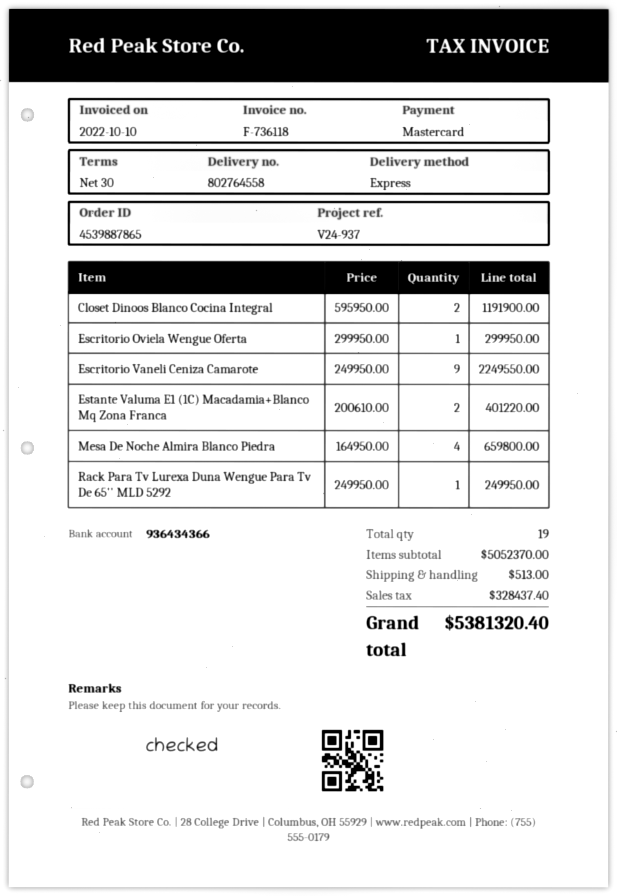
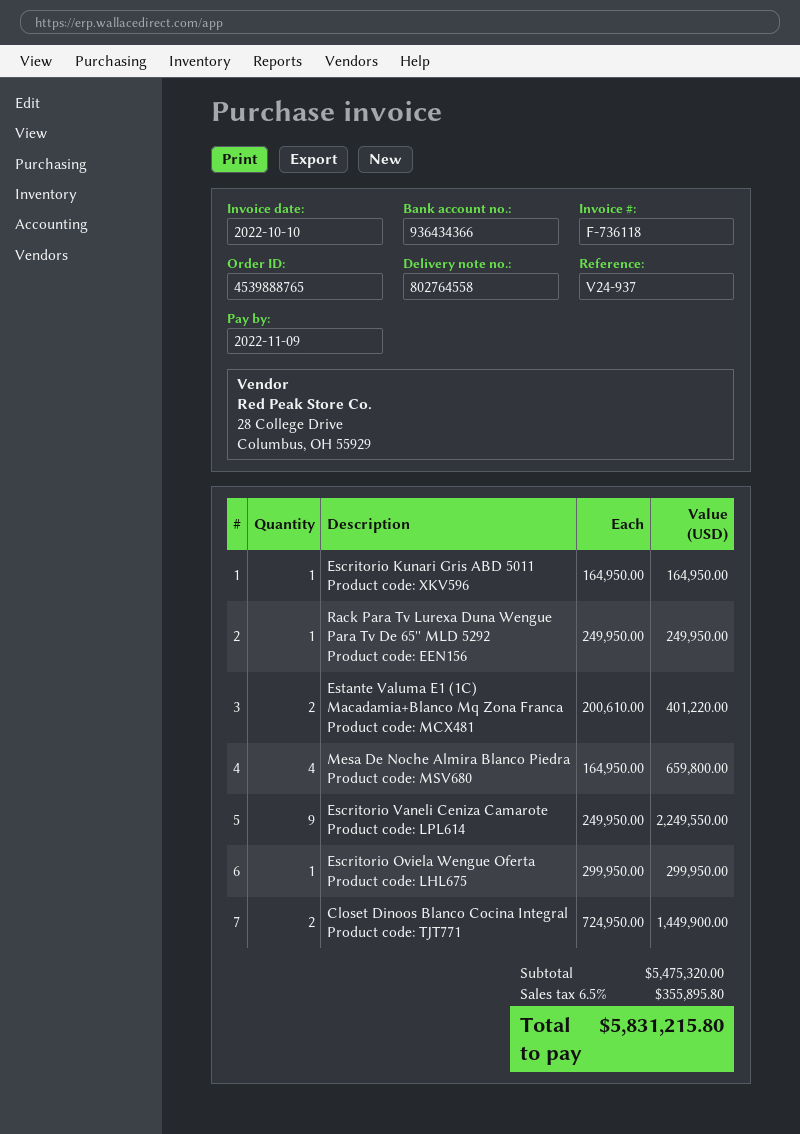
order number: 4539887865 -> 4539888765
Closet Dinoos Blanco Cocina Integral: 2 x 595950.00 = 1191900.00 -> 2 x 724950.00 = 1449900.00
Escritorio Kunari Gris ABD 5011: none -> 1 x 164950.00 = 164950.00
subtotal: 5052370.00 -> 5475320.00
shipping: 513.00 -> none
tax: 328437.40 -> 355895.80
total: 5381320.40 -> 5831215.80

